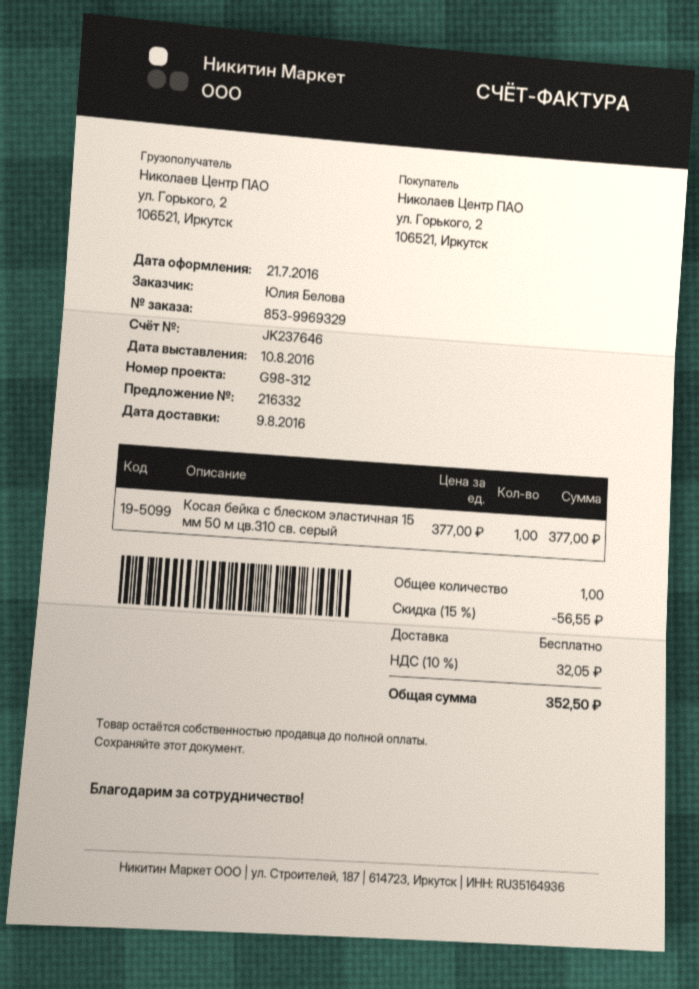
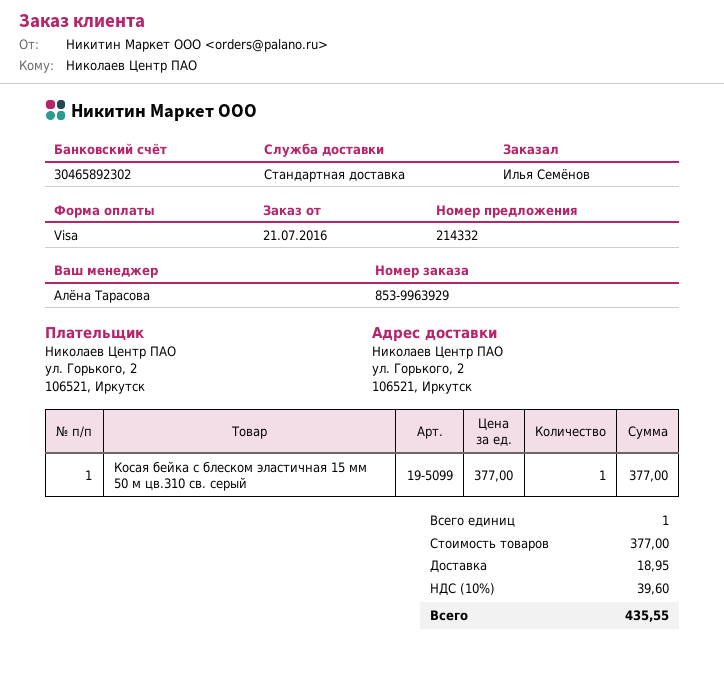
quote number: 216332 -> 214332
order number: 853-9969329 -> 853-9963929
ordered by: Юлия Белова -> Илья Семёнов
discount: 15% = 56.55 -> none
shipping: 0.00 -> 18.95
tax: 10% = 32.05 -> 10% = 39.60
total: 352.50 -> 435.55

